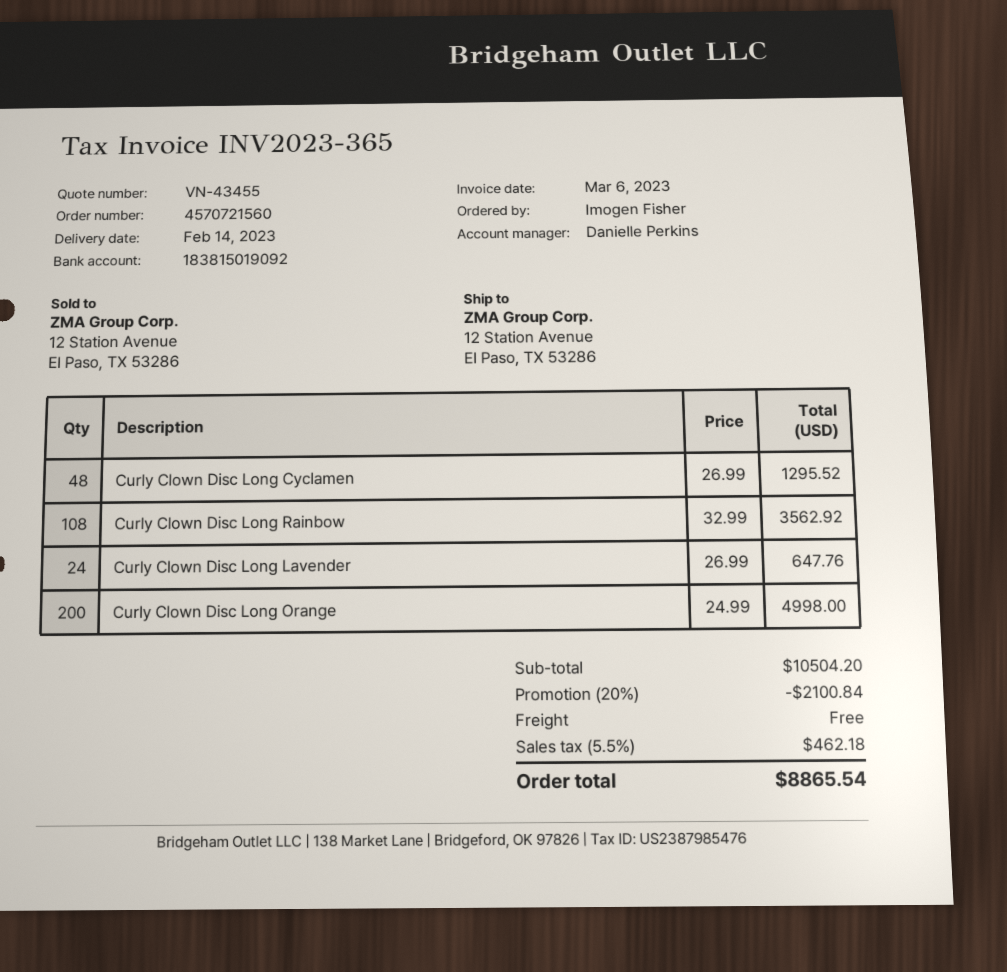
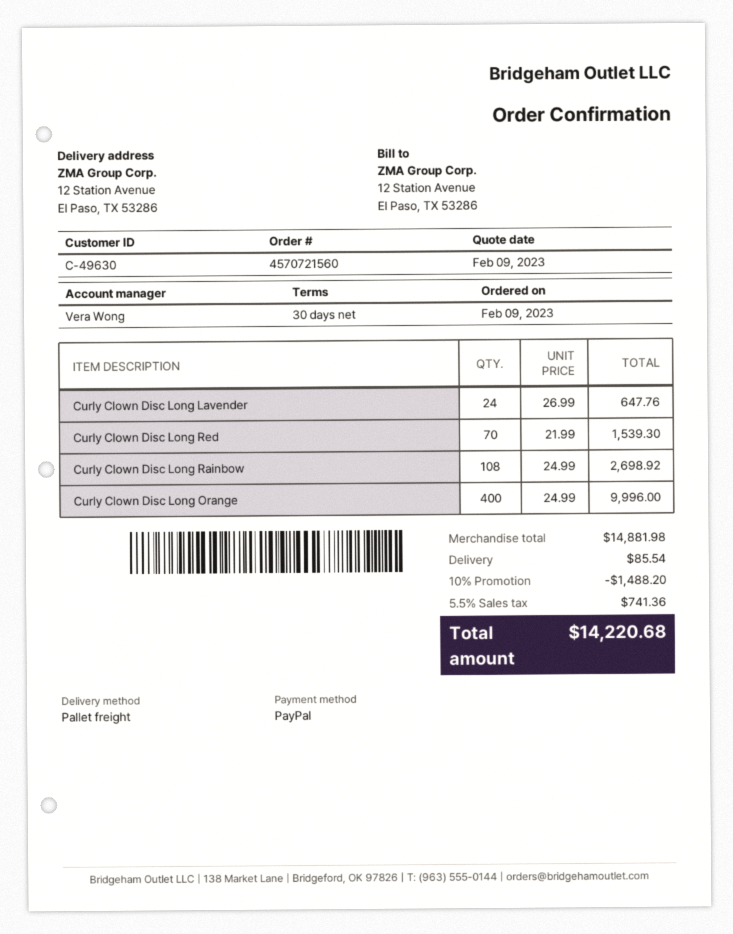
sales rep: Danielle Perkins -> Vera Wong
Curly Clown Disc Long Cyclamen: 48 x 26.99 = 1295.52 -> none
Curly Clown Disc Long Rainbow: 108 x 32.99 = 3562.92 -> 108 x 24.99 = 2698.92
Curly Clown Disc Long Orange: 200 x 24.99 = 4998.00 -> 400 x 24.99 = 9996.00
Curly Clown Disc Long Red: none -> 70 x 21.99 = 1539.30
subtotal: 10504.20 -> 14881.98
discount: 20% = 2100.84 -> 10% = 1488.20
shipping: 0.00 -> 85.54
tax: 5.5% = 462.18 -> 5.5% = 741.36
total: 8865.54 -> 14220.68

